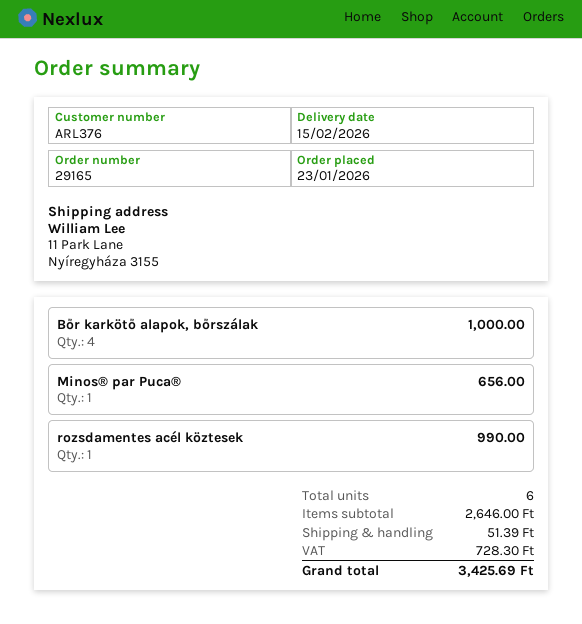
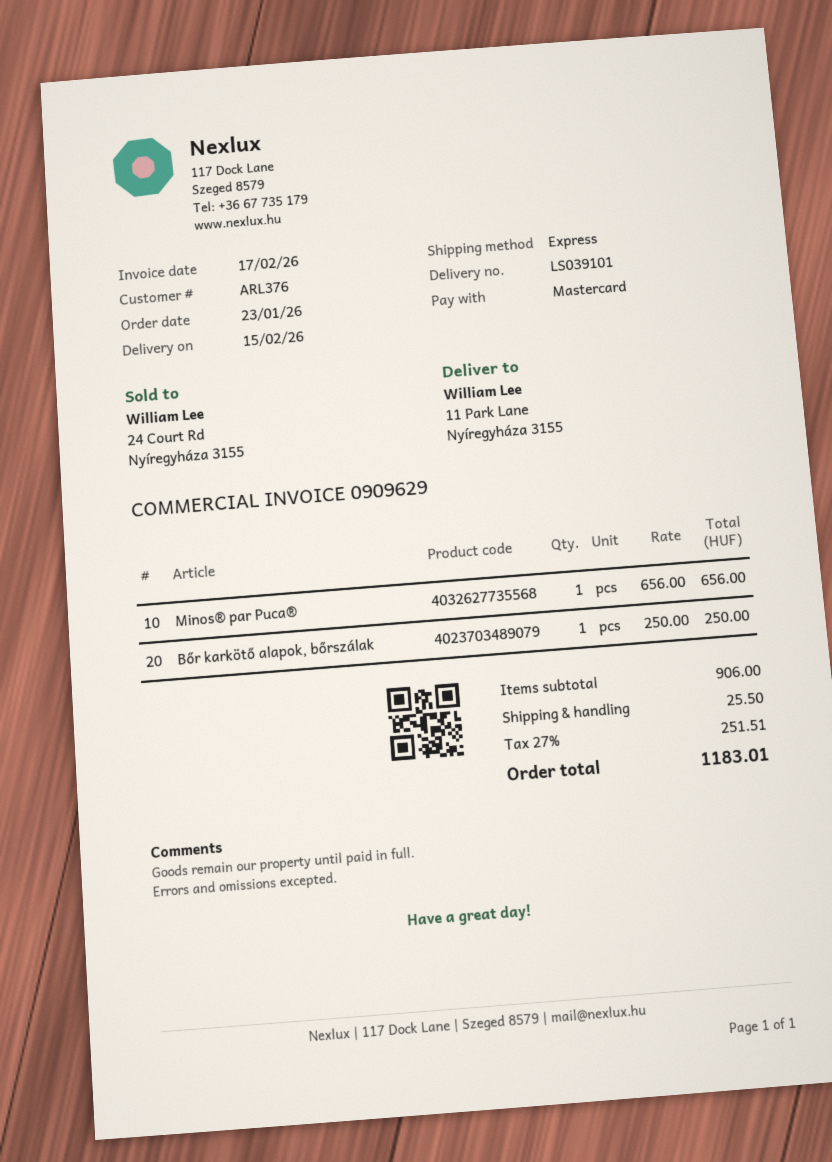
Bőr karkötő alapok, bőrszálak: 4 for 1000.00 -> 1 for 250.00
rozsdamentes acél köztesek: 1 for 990.00 -> none
subtotal: 2646.00 -> 906.00
shipping: 51.39 -> 25.50
tax: 728.30 -> 251.51
total: 3425.69 -> 1183.01

